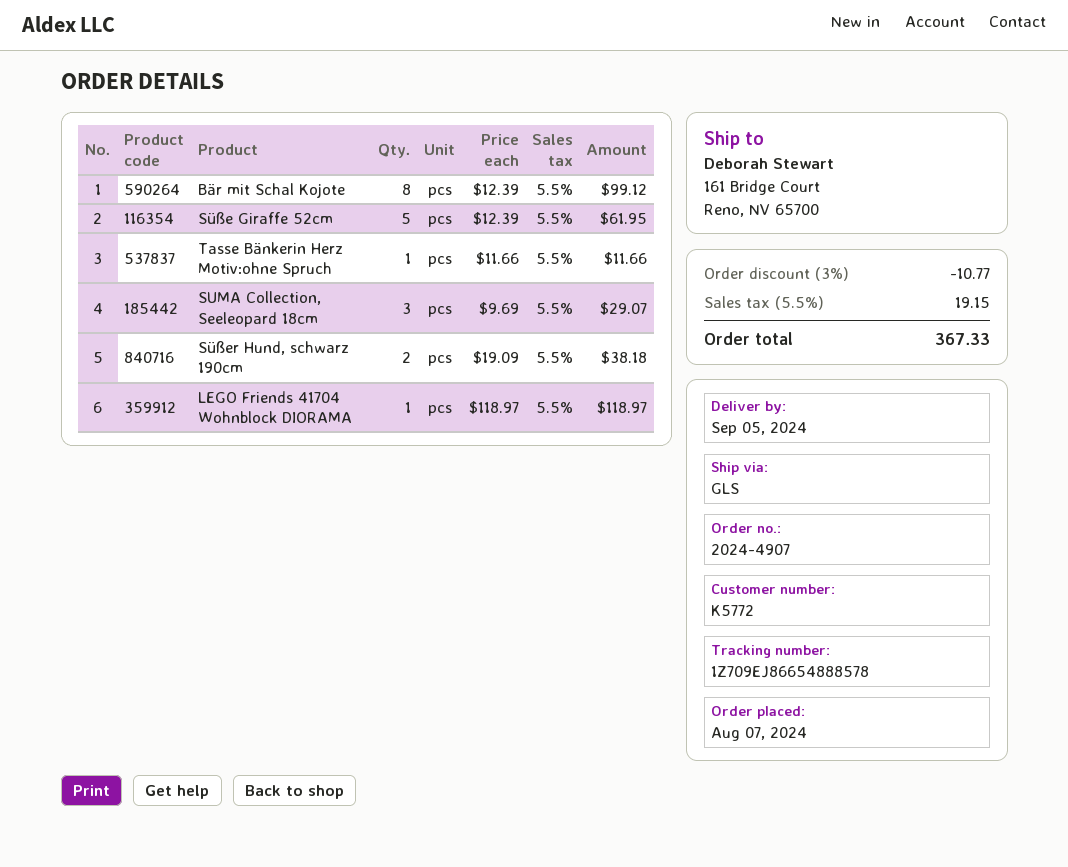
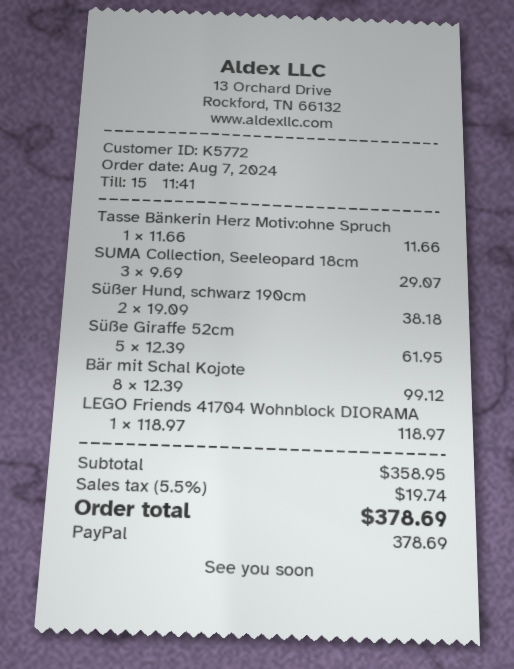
discount: 3% = 10.77 -> none
tax: 5.5% = 19.15 -> 5.5% = 19.74
total: 367.33 -> 378.69

